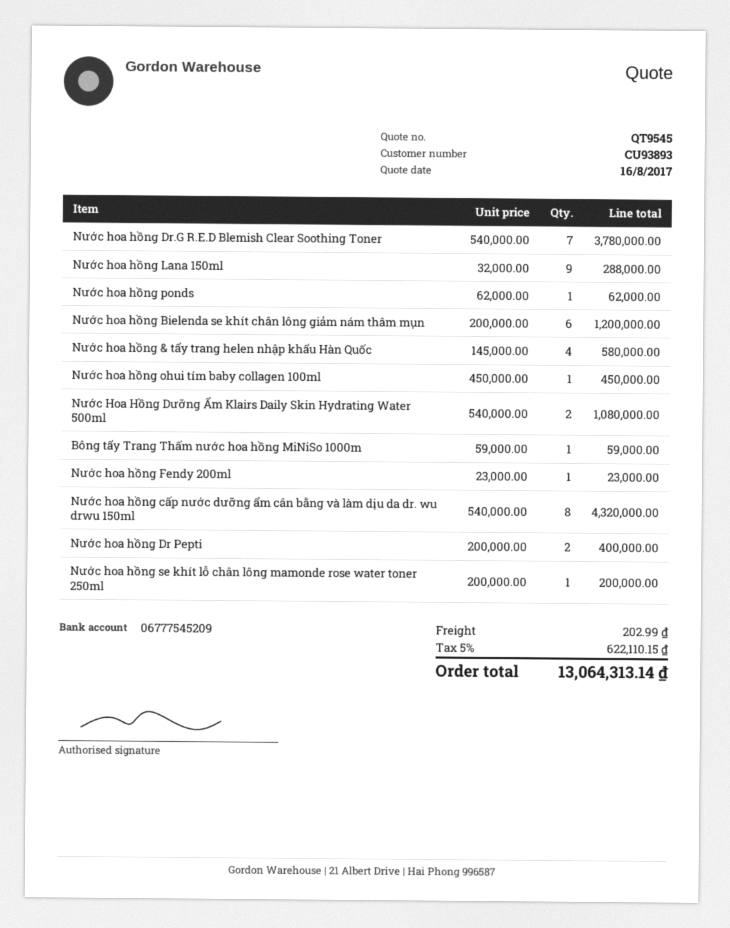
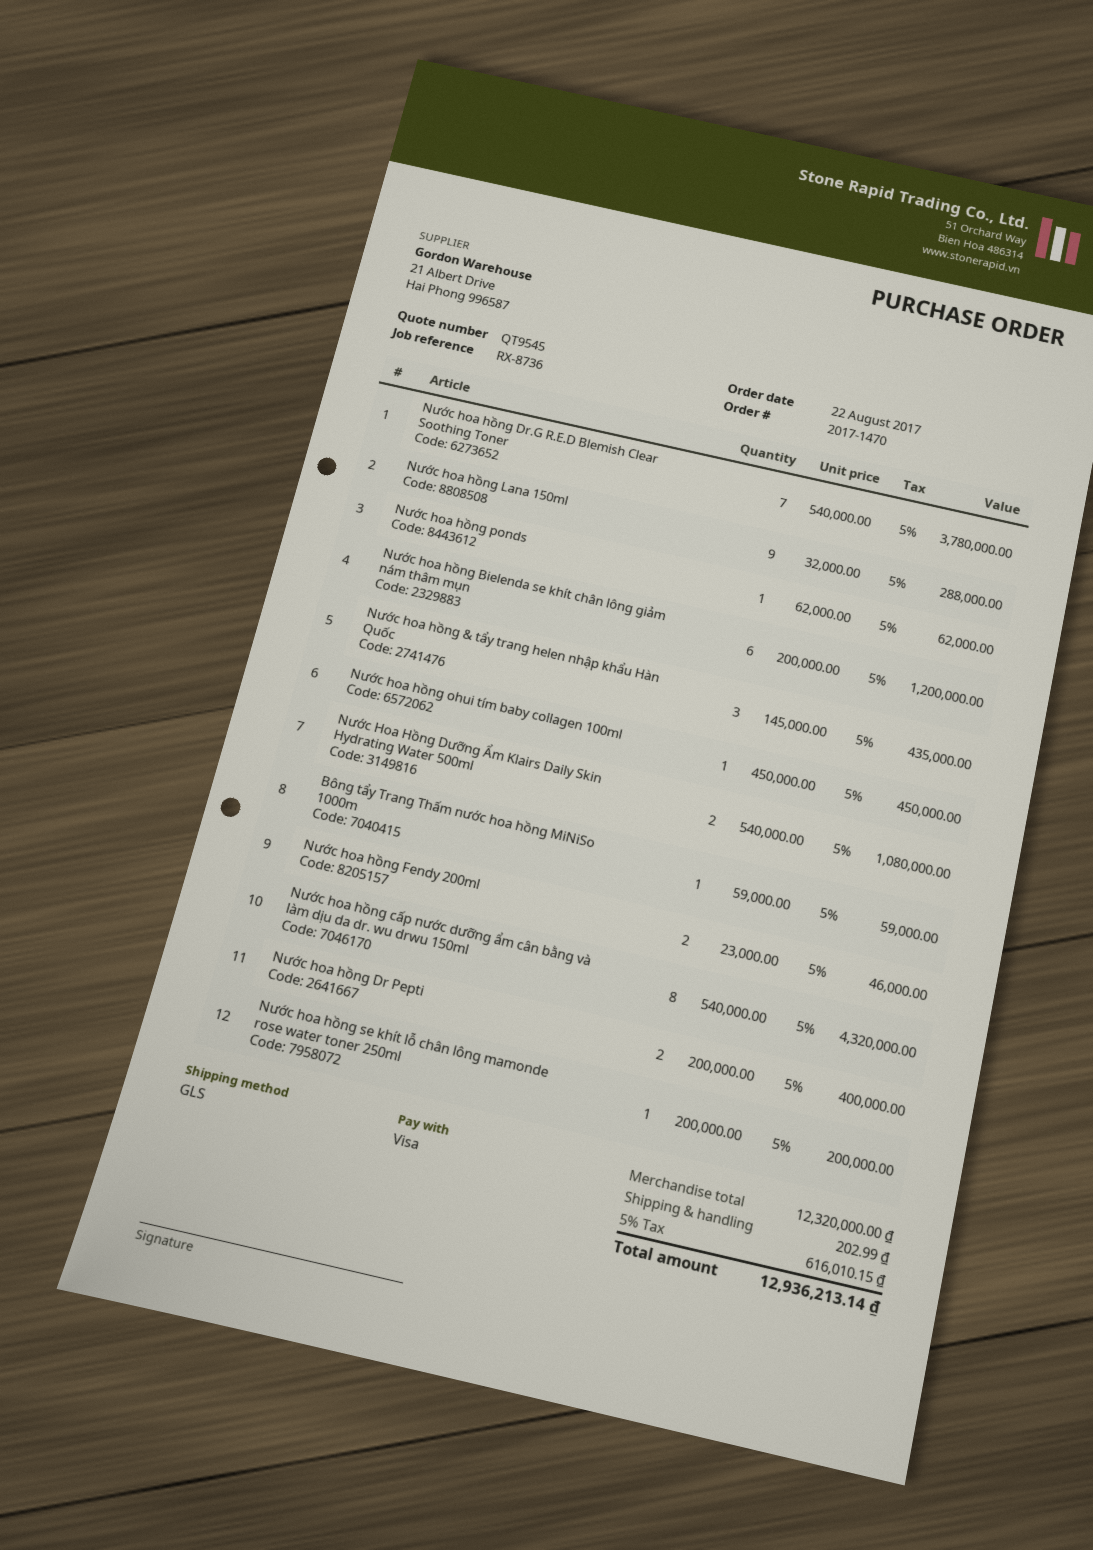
Nước hoa hồng & tẩy trang helen nhập khẩu Hàn Quốc: 4 x 145000.00 = 580000.00 -> 3 x 145000.00 = 435000.00
Nước hoa hồng Fendy 200ml: 1 x 23000.00 = 23000.00 -> 2 x 23000.00 = 46000.00
tax: 5% = 622110.15 -> 5% = 616010.15
total: 13064313.14 -> 12936213.14

